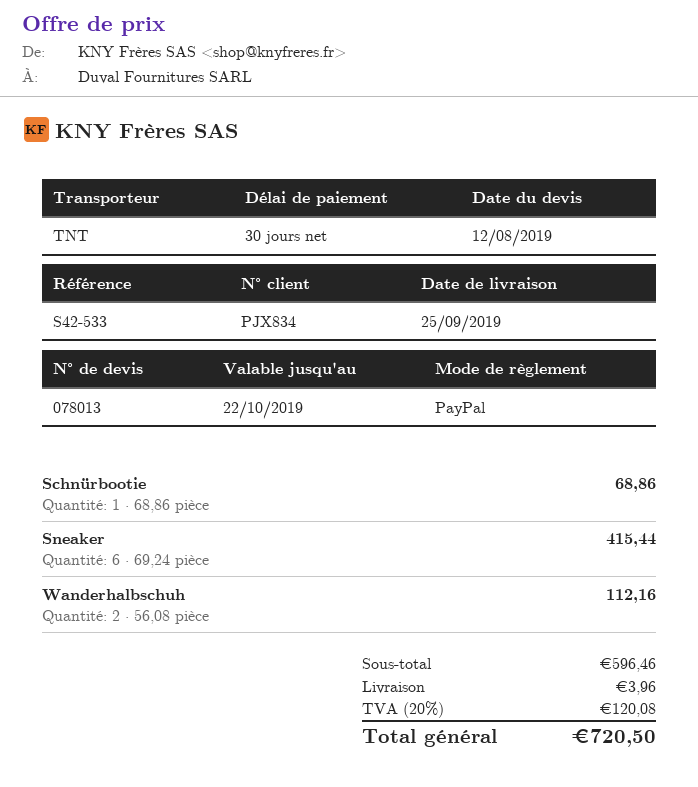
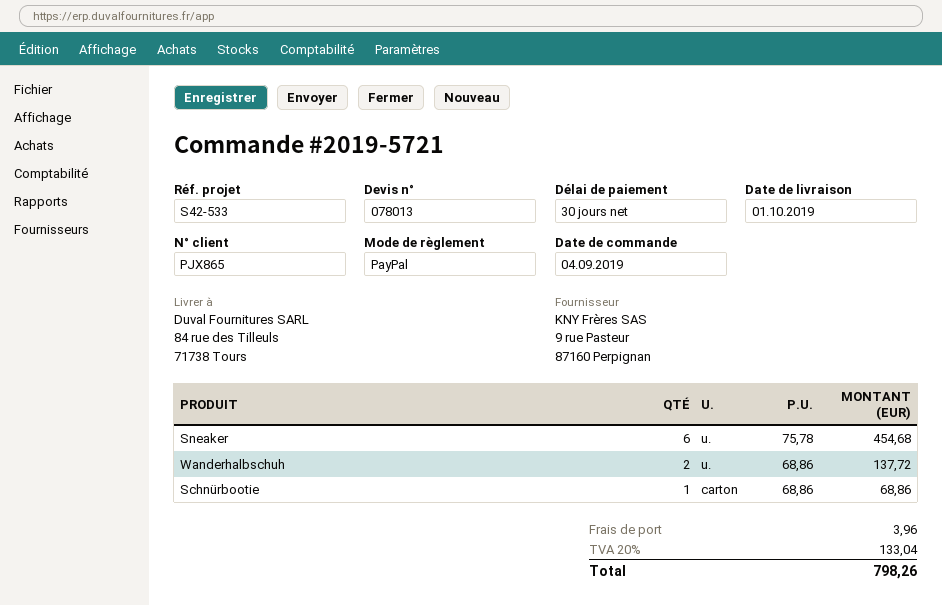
delivery date: 2019-09-25 -> 2019-10-01
customer number: PJX834 -> PJX865
Sneaker: 6 x 69.24 = 415.44 -> 6 x 75.78 = 454.68
Wanderhalbschuh: 2 x 56.08 = 112.16 -> 2 x 68.86 = 137.72
tax: 20% = 120.08 -> 20% = 133.04
total: 720.50 -> 798.26

